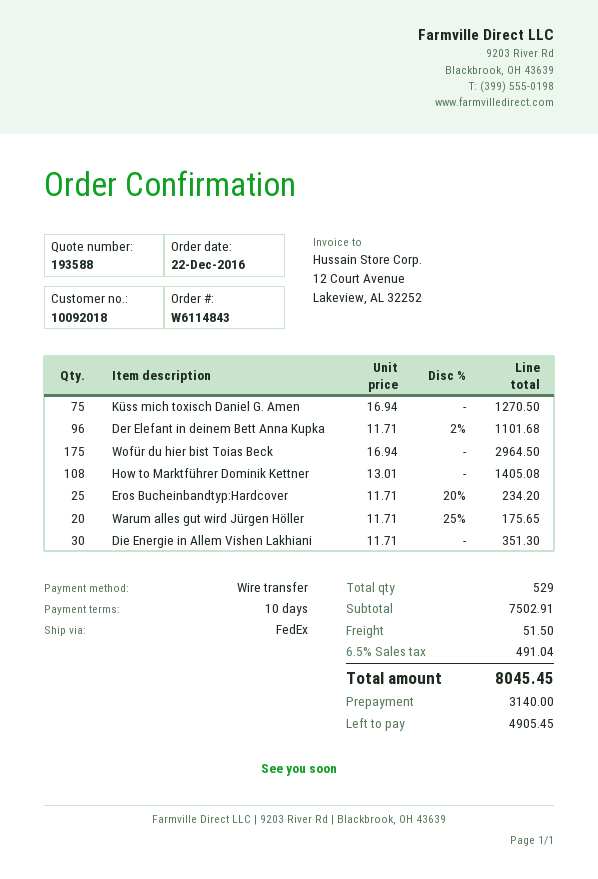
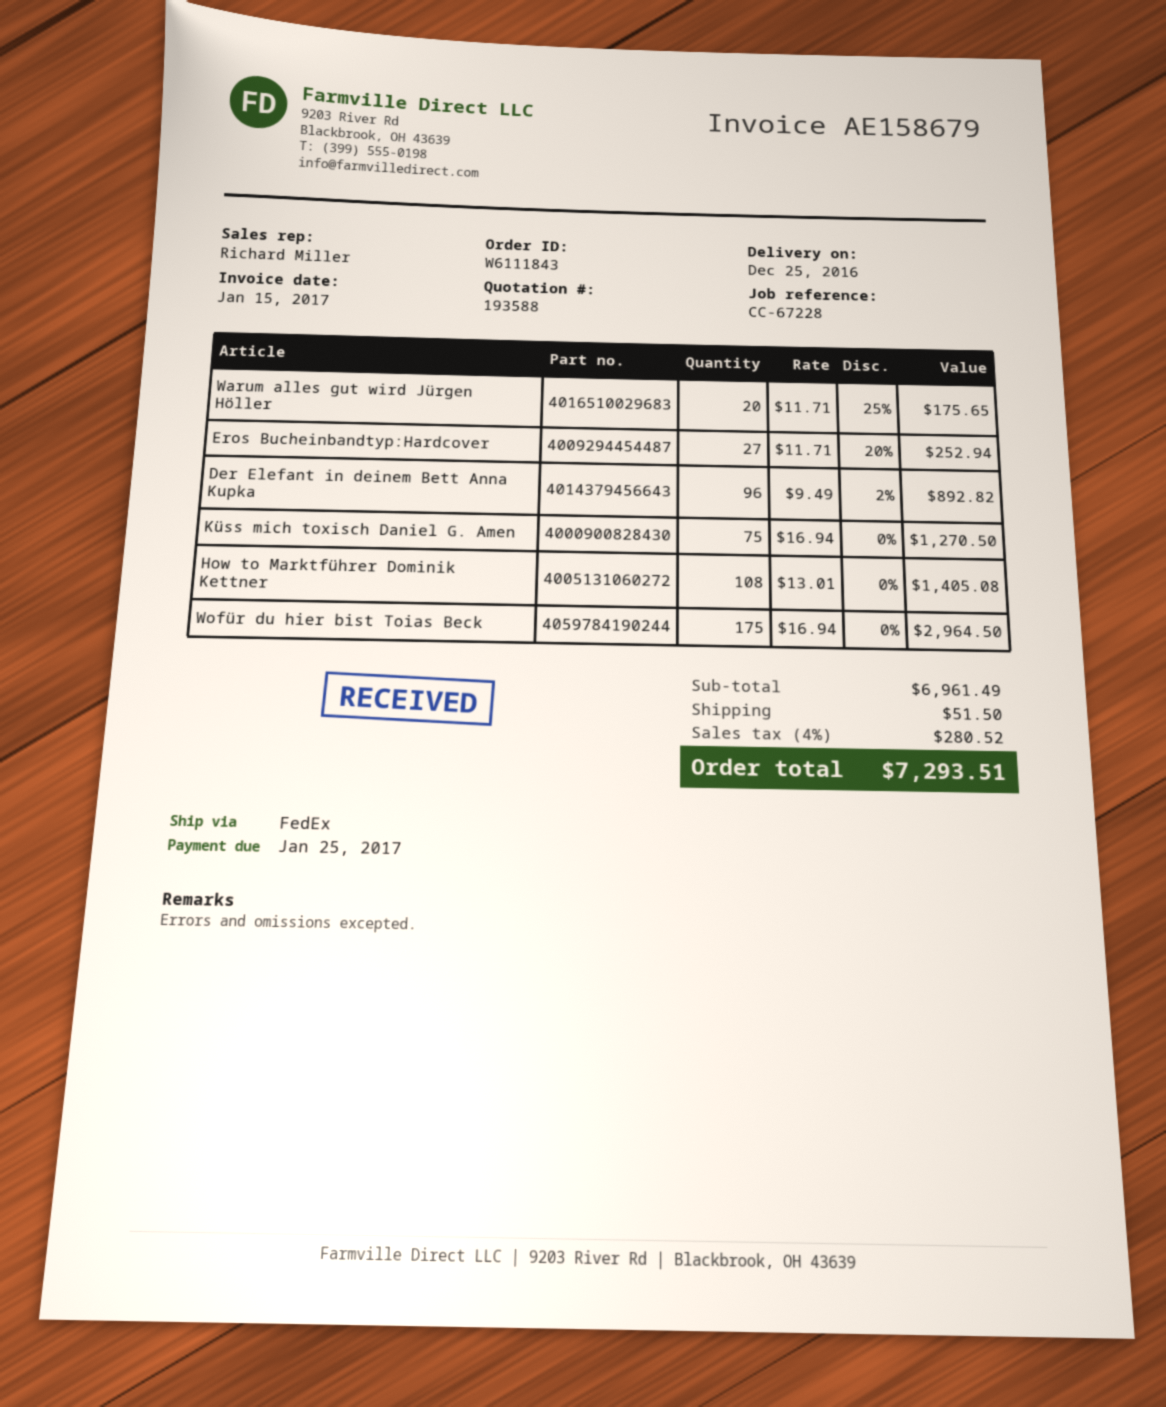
order number: W6114843 -> W6111843
Der Elefant in deinem Bett Anna Kupka: 96 x 11.71 - 2% = 1101.68 -> 96 x 9.49 - 2% = 892.82
Eros Bucheinbandtyp:Hardcover: 25 x 11.71 - 20% = 234.20 -> 27 x 11.71 - 20% = 252.94
Die Energie in Allem Vishen Lakhiani: 30 x 11.71 = 351.30 -> none
subtotal: 7502.91 -> 6961.49
tax: 6.5% = 491.04 -> 4% = 280.52
total: 8045.45 -> 7293.51

